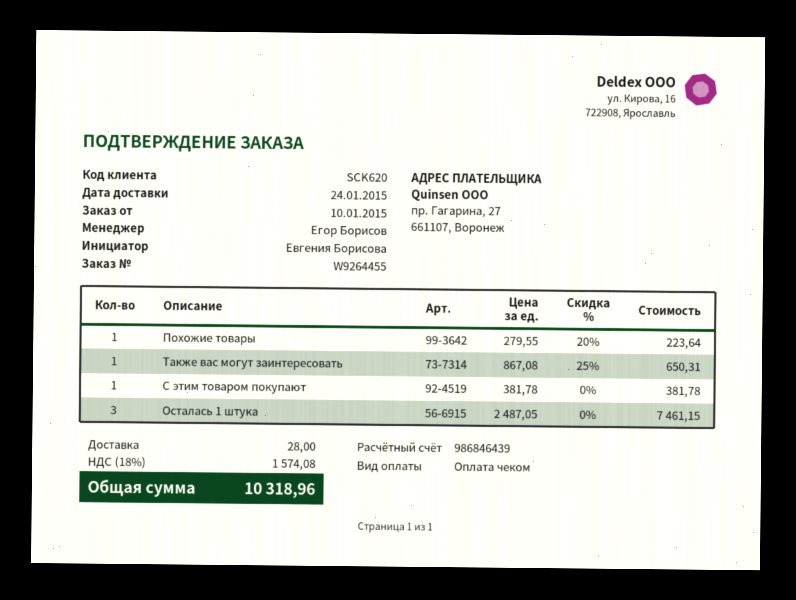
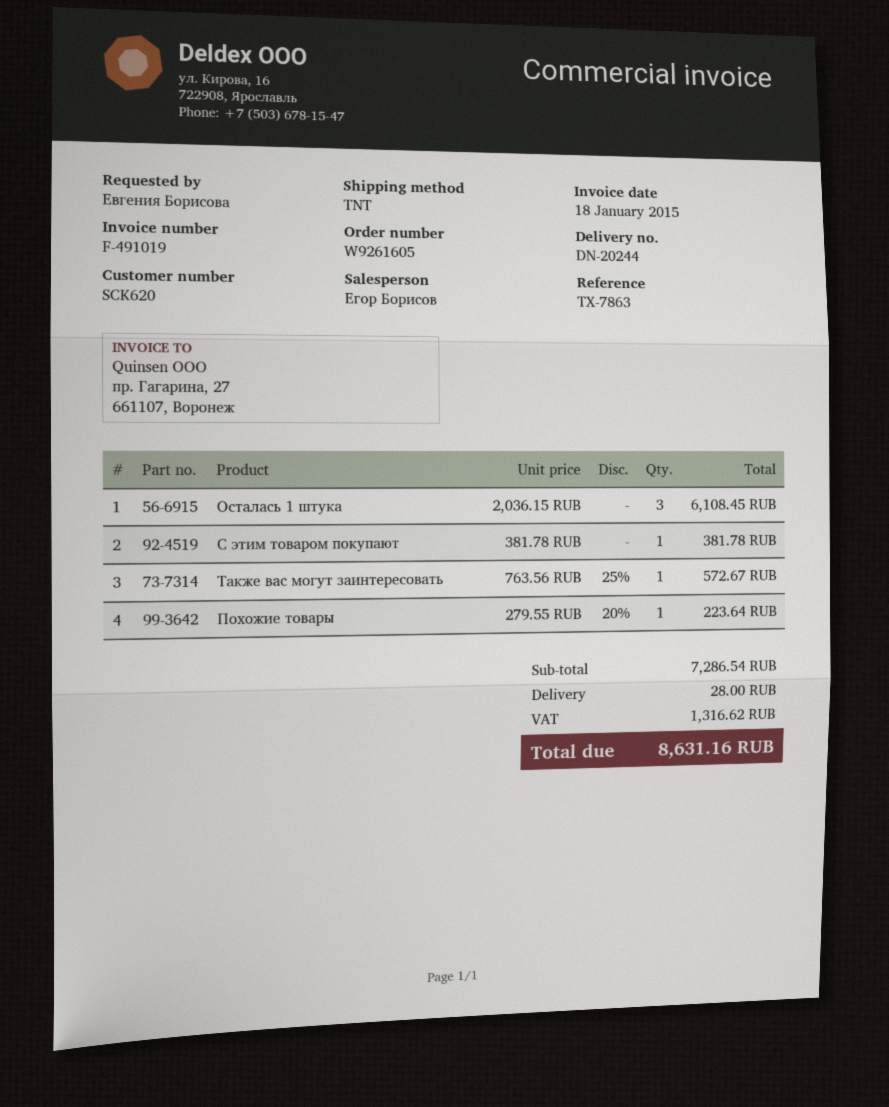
order number: W9264455 -> W9261605
Также вас могут заинтересовать: 1 x 867.08 - 25% = 650.31 -> 1 x 763.56 - 25% = 572.67
Осталась 1 штука: 3 x 2487.05 = 7461.15 -> 3 x 2036.15 = 6108.45
tax: 1574.08 -> 1316.62
total: 10318.96 -> 8631.16

